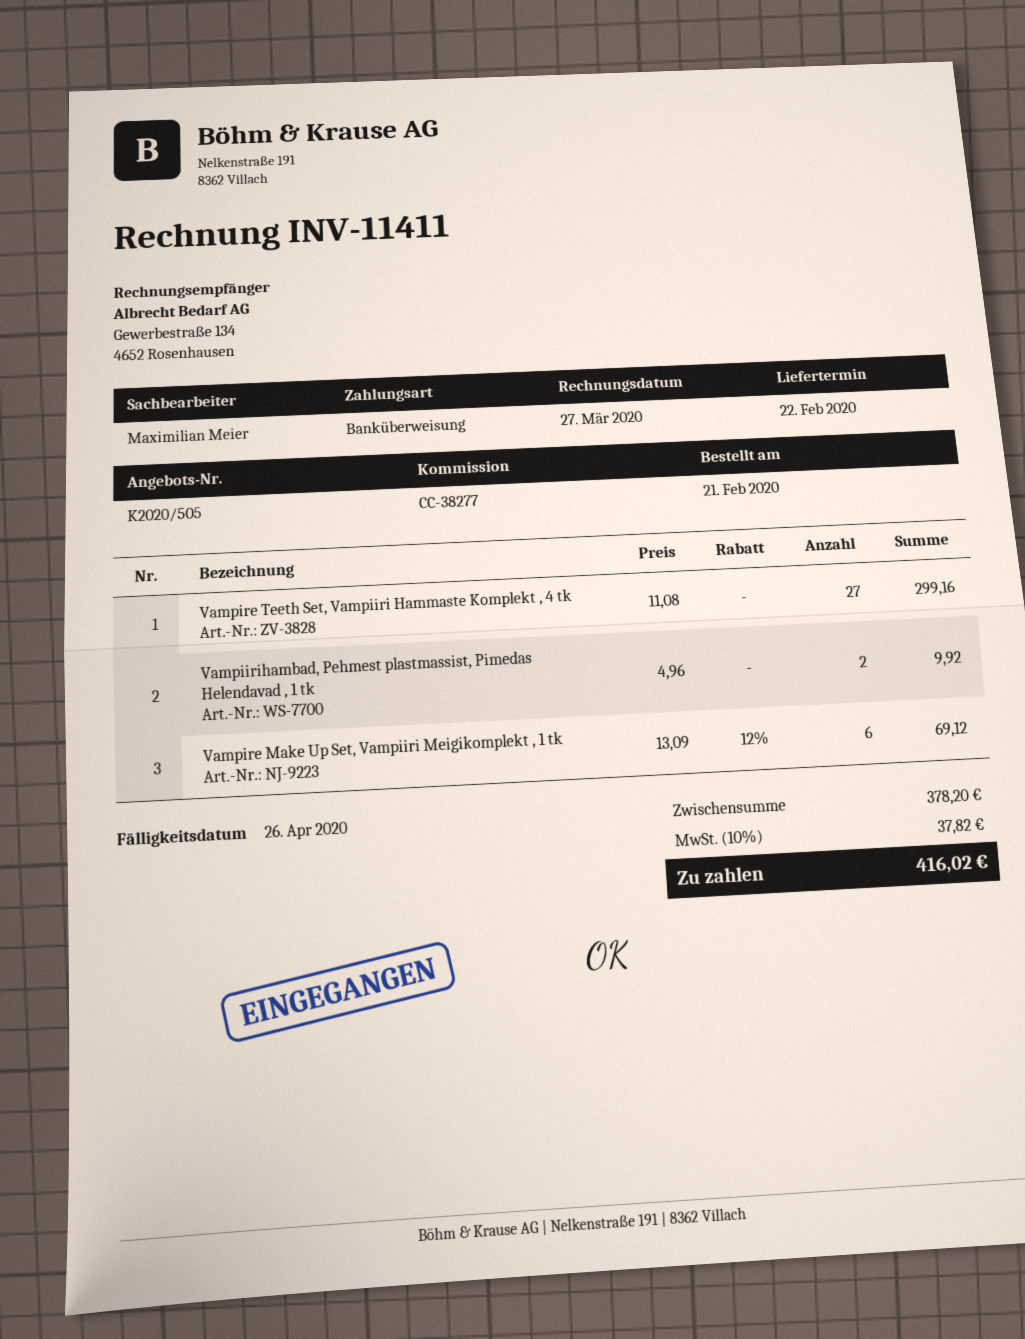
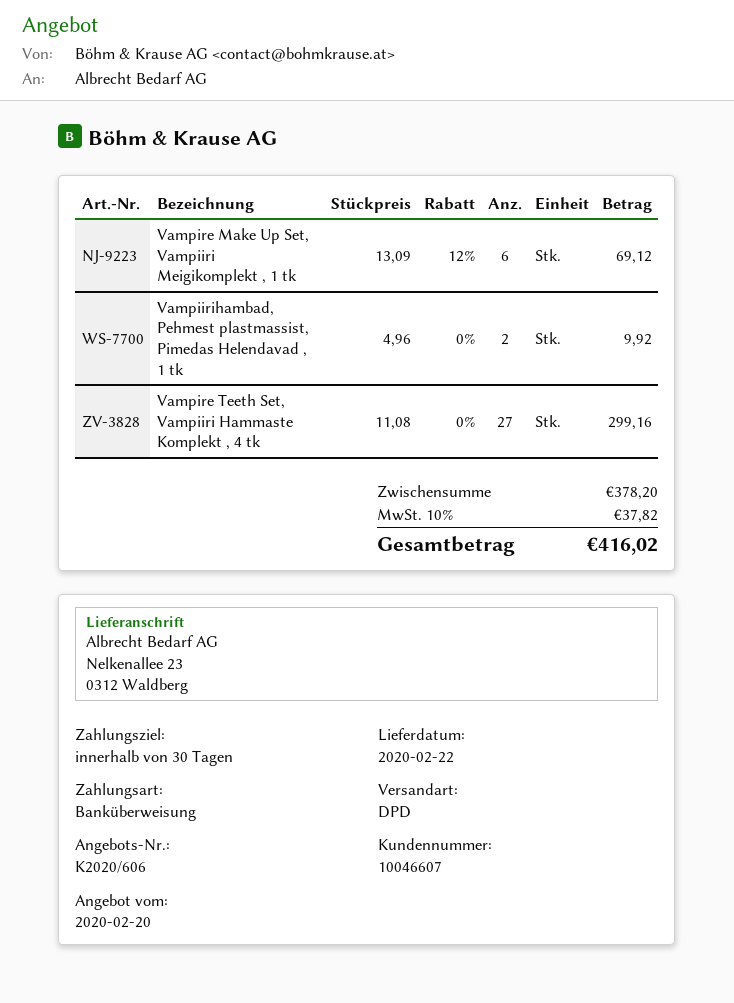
quote number: K2020/505 -> K2020/606

